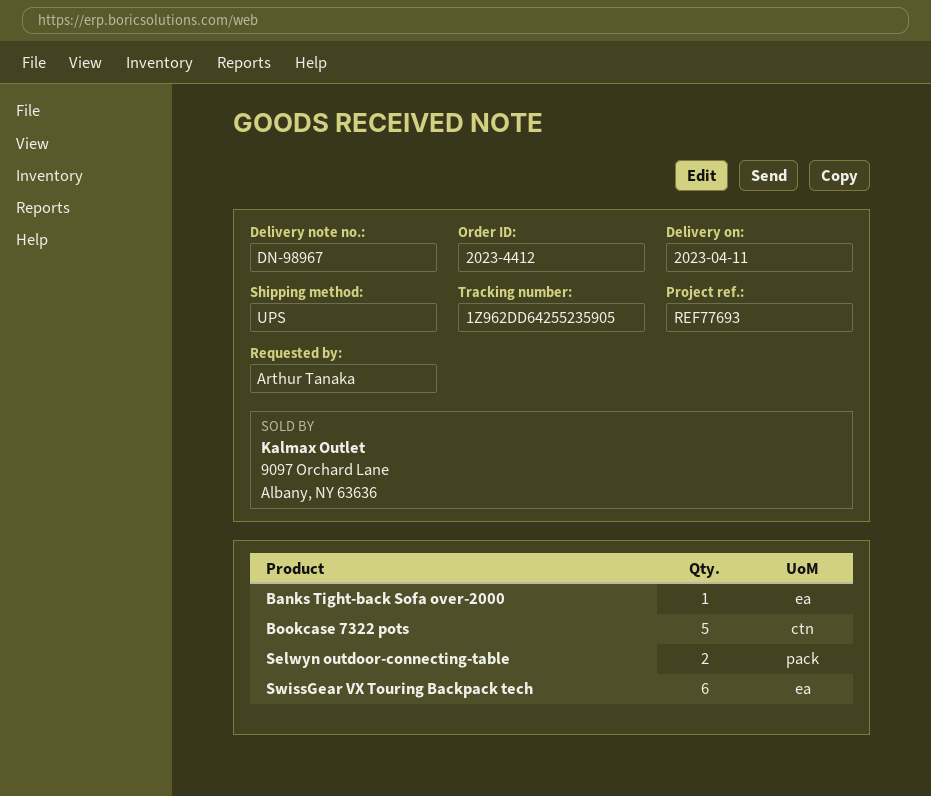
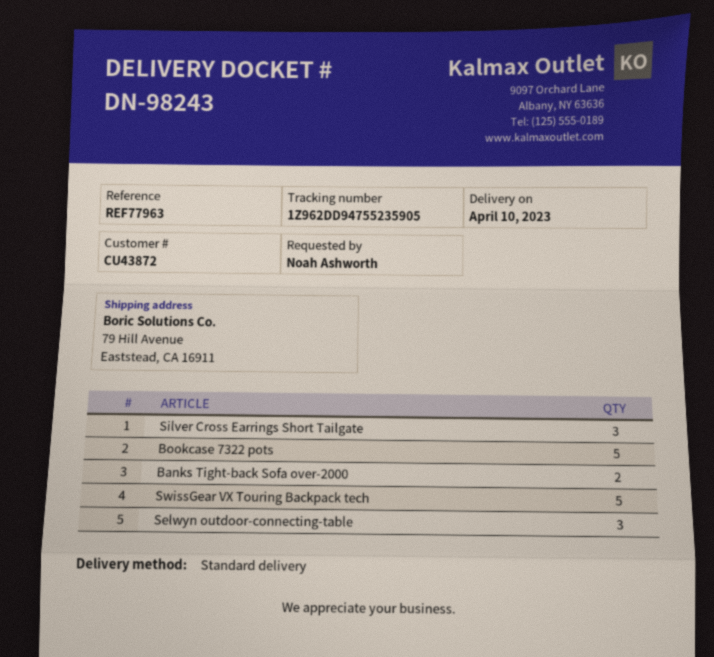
delivery note number: DN-98967 -> DN-98243
delivery date: 2023-04-11 -> 2023-04-10
reference: REF77693 -> REF77963
ordered by: Arthur Tanaka -> Noah Ashworth
shipping method: UPS -> standard
tracking number: 1Z962DD64255235905 -> 1Z962DD94755235905
Banks Tight-back Sofa over-2000: 1 -> 2
Selwyn outdoor-connecting-table: 2 -> 3
SwissGear VX Touring Backpack tech: 6 -> 5
Silver Cross Earrings Short Tailgate: none -> 3

